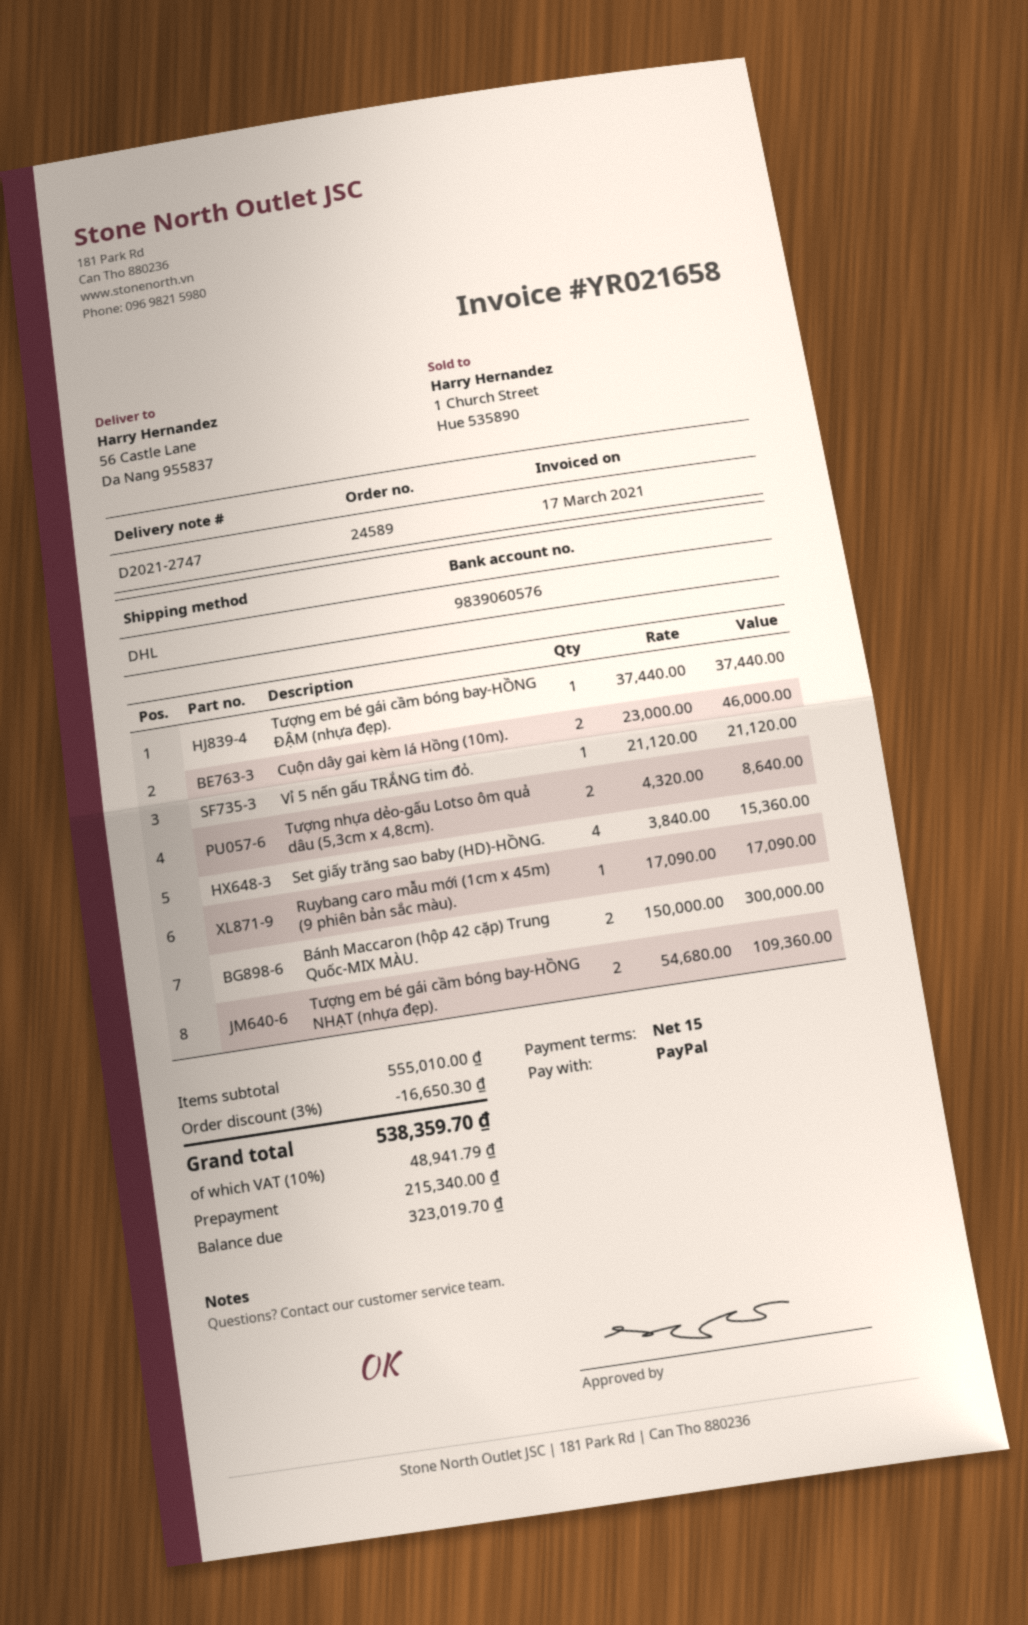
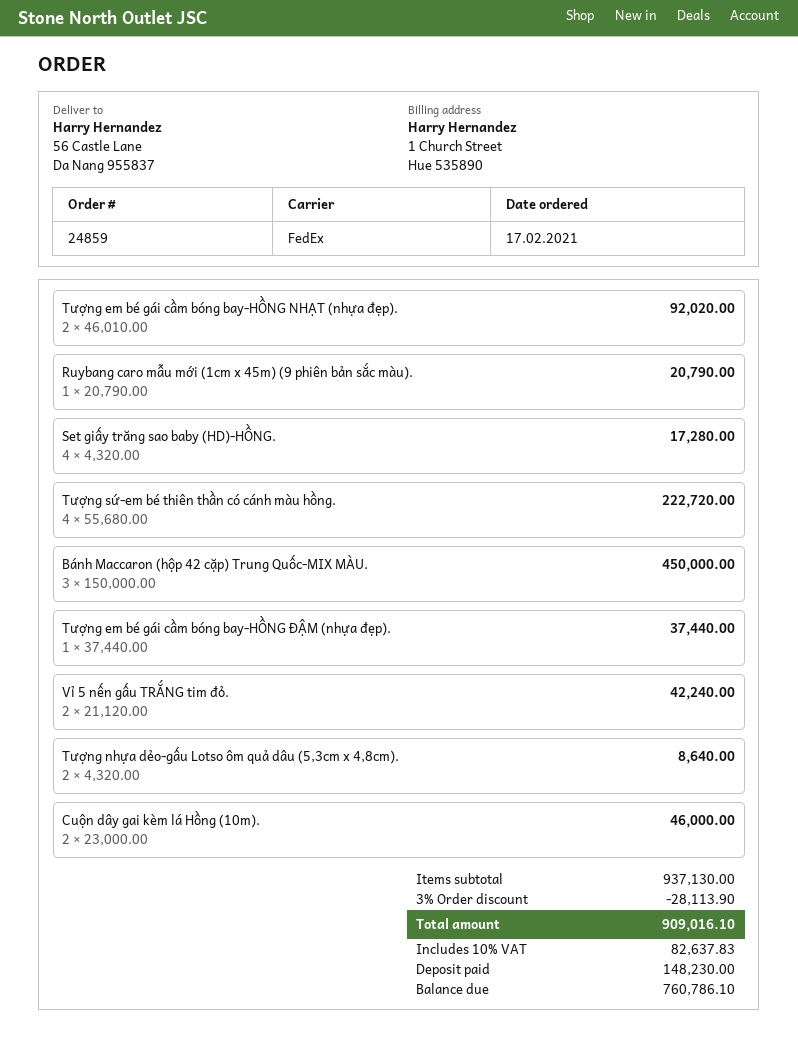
order number: 24589 -> 24859
shipping method: DHL -> FedEx
Vỉ 5 nến gấu TRẮNG tim đỏ.: 1 x 21120.00 = 21120.00 -> 2 x 21120.00 = 42240.00
Set giấy trăng sao baby (HD)-HỒNG.: 4 x 3840.00 = 15360.00 -> 4 x 4320.00 = 17280.00
Ruybang caro mẫu mới (1cm x 45m) (9 phiên bản sắc màu).: 1 x 17090.00 = 17090.00 -> 1 x 20790.00 = 20790.00
Bánh Maccaron (hộp 42 cặp) Trung Quốc-MIX MÀU.: 2 x 150000.00 = 300000.00 -> 3 x 150000.00 = 450000.00
Tượng em bé gái cầm bóng bay-HỒNG NHẠT (nhựa đẹp).: 2 x 54680.00 = 109360.00 -> 2 x 46010.00 = 92020.00
Tượng sứ-em bé thiên thần có cánh màu hồng.: none -> 4 x 55680.00 = 222720.00
subtotal: 555010.00 -> 937130.00
discount: 3% = 16650.30 -> 3% = 28113.90
tax: 10% = 48941.79 -> 10% = 82637.83
total: 538359.70 -> 909016.10
deposit: 215340.00 -> 148230.00
balance: 323019.70 -> 760786.10

